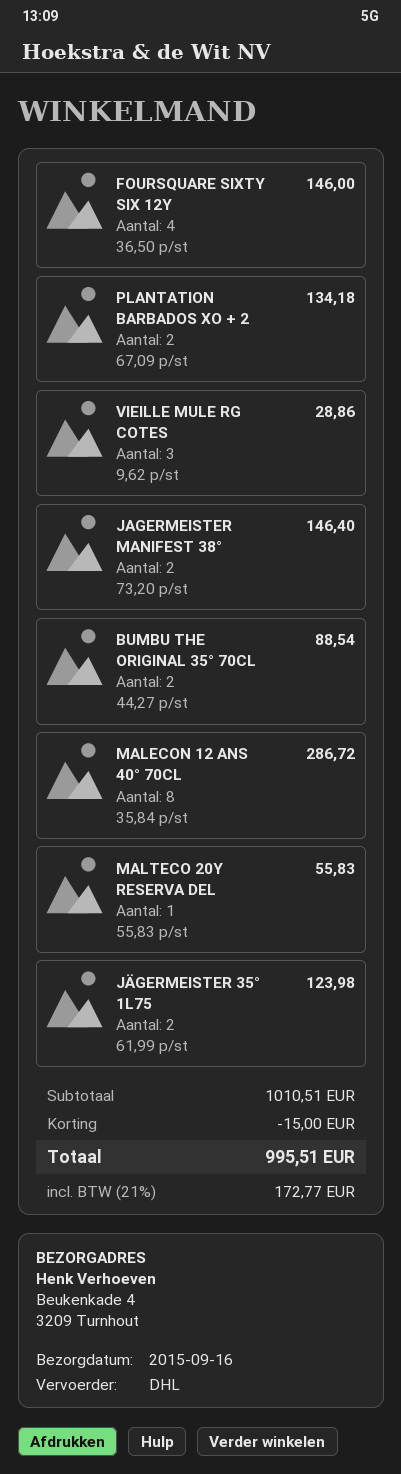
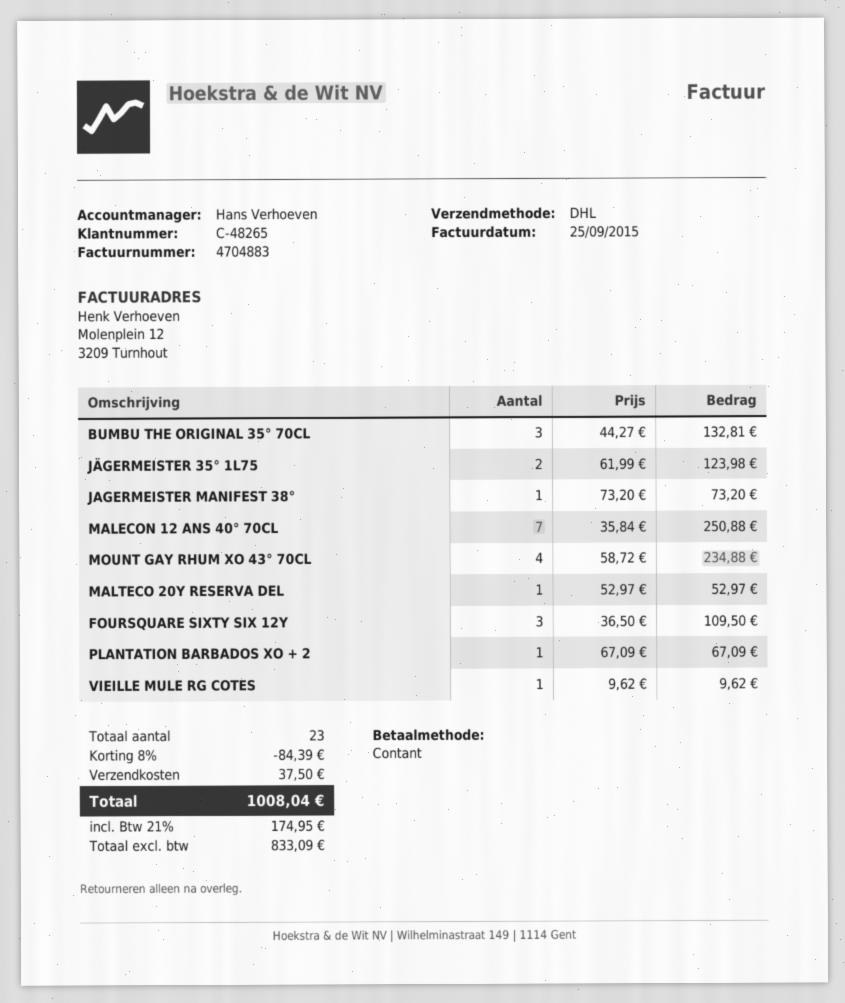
FOURSQUARE SIXTY SIX 12Y: 4 x 36.50 = 146.00 -> 3 x 36.50 = 109.50
PLANTATION BARBADOS XO + 2: 2 x 67.09 = 134.18 -> 1 x 67.09 = 67.09
VIEILLE MULE RG COTES: 3 x 9.62 = 28.86 -> 1 x 9.62 = 9.62
JAGERMEISTER MANIFEST 38°: 2 x 73.20 = 146.40 -> 1 x 73.20 = 73.20
BUMBU THE ORIGINAL 35° 70CL: 2 x 44.27 = 88.54 -> 3 x 44.27 = 132.81
MALECON 12 ANS 40° 70CL: 8 x 35.84 = 286.72 -> 7 x 35.84 = 250.88
MALTECO 20Y RESERVA DEL: 1 x 55.83 = 55.83 -> 1 x 52.97 = 52.97
MOUNT GAY RHUM XO 43° 70CL: none -> 4 x 58.72 = 234.88
discount: 15.00 -> 84.39
shipping: none -> 37.50
tax: 21% = 172.77 -> 21% = 174.95
total: 995.51 -> 1008.04

